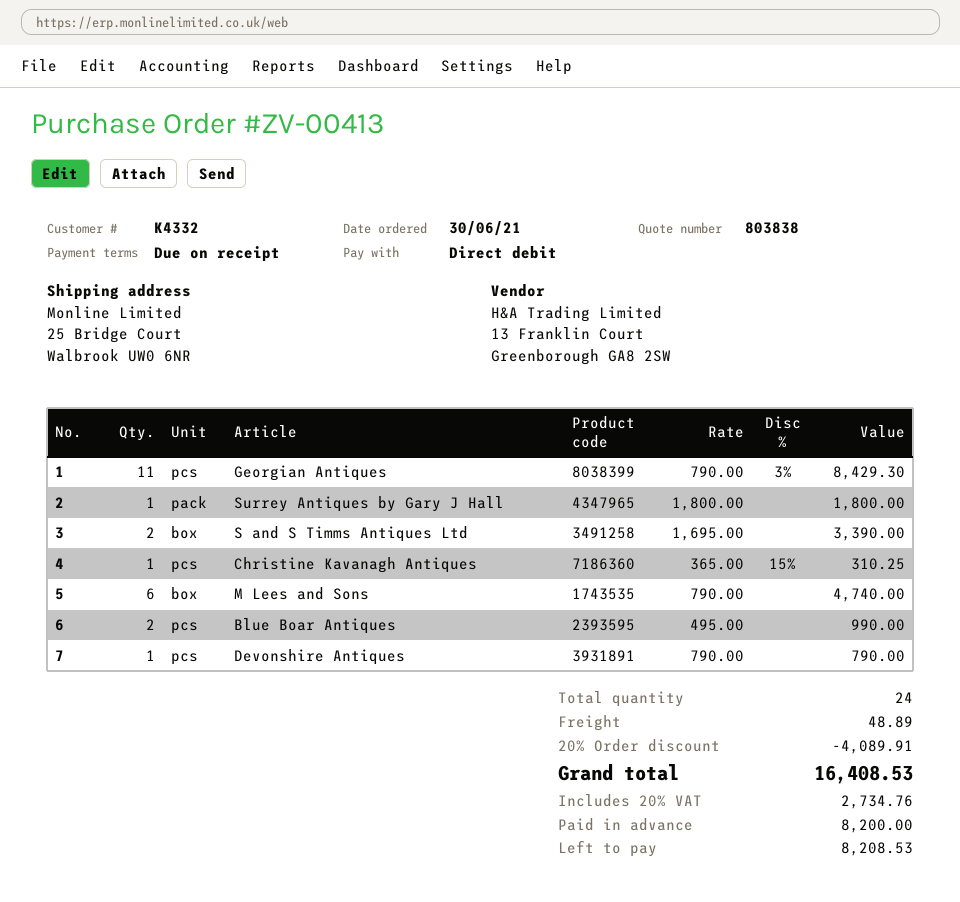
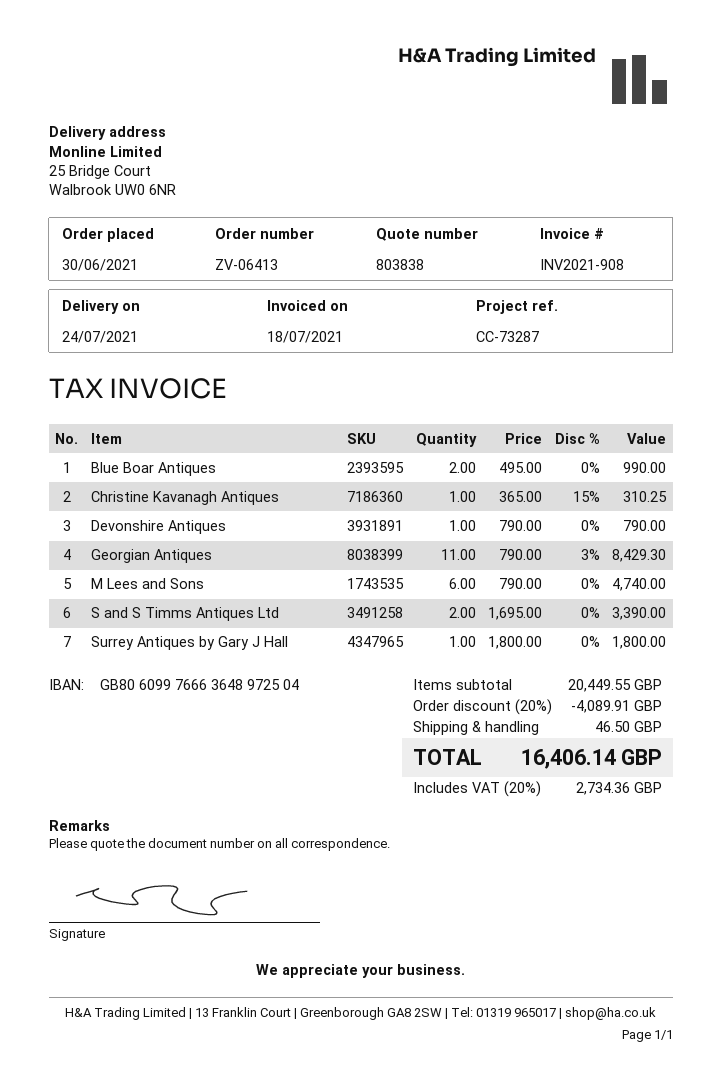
order number: ZV-00413 -> ZV-06413
shipping: 48.89 -> 46.50
tax: 20% = 2734.76 -> 20% = 2734.36
total: 16408.53 -> 16406.14

